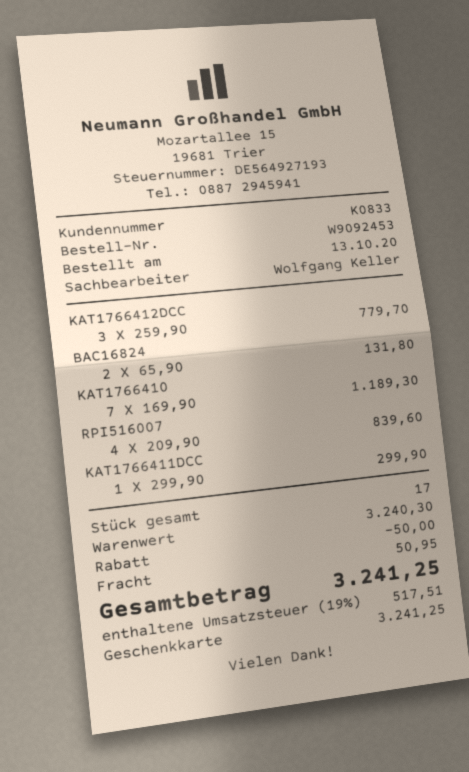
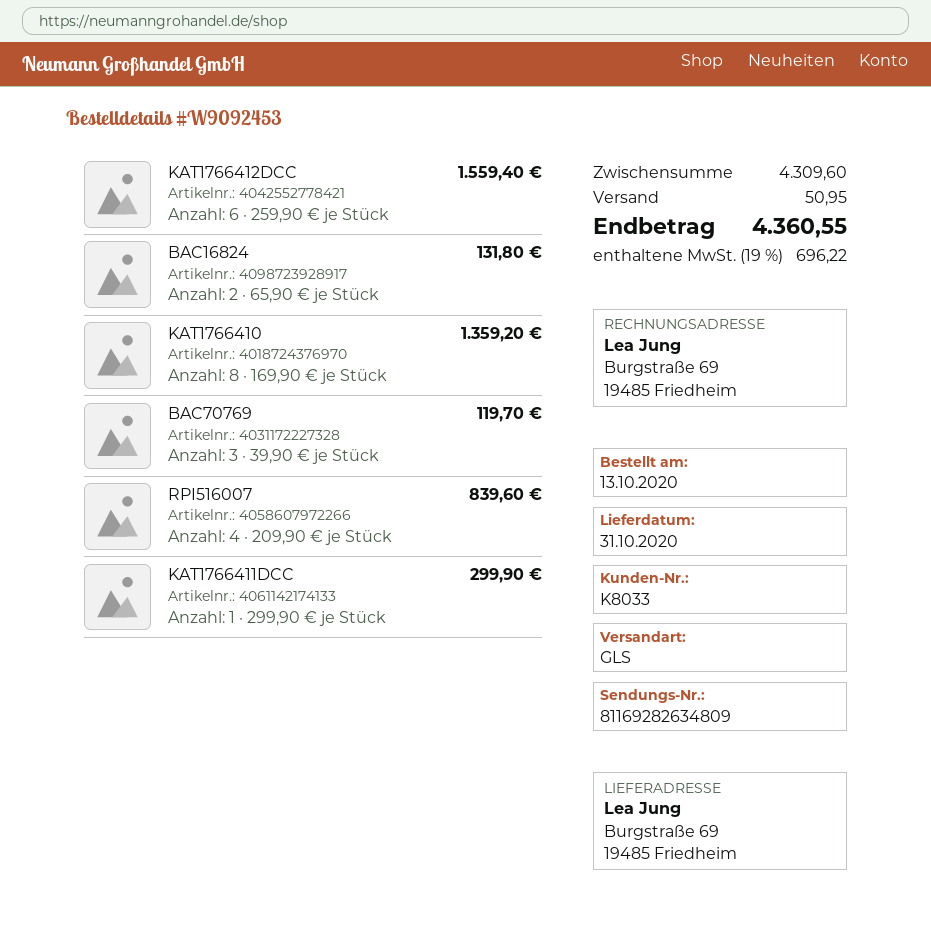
customer number: K0833 -> K8033
KAT1766412DCC: 3 x 259.90 = 779.70 -> 6 x 259.90 = 1559.40
KAT1766410: 7 x 169.90 = 1189.30 -> 8 x 169.90 = 1359.20
BAC70769: none -> 3 x 39.90 = 119.70
subtotal: 3240.30 -> 4309.60
discount: 50.00 -> none
tax: 19% = 517.51 -> 19% = 696.22
total: 3241.25 -> 4360.55

